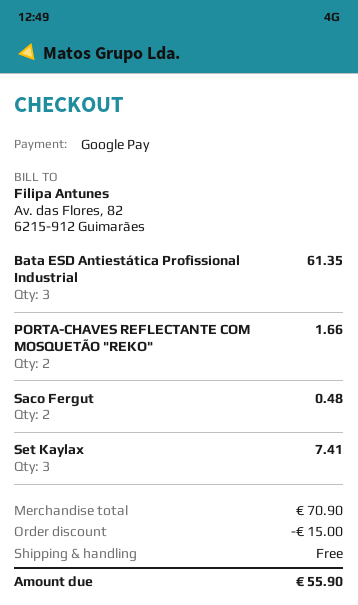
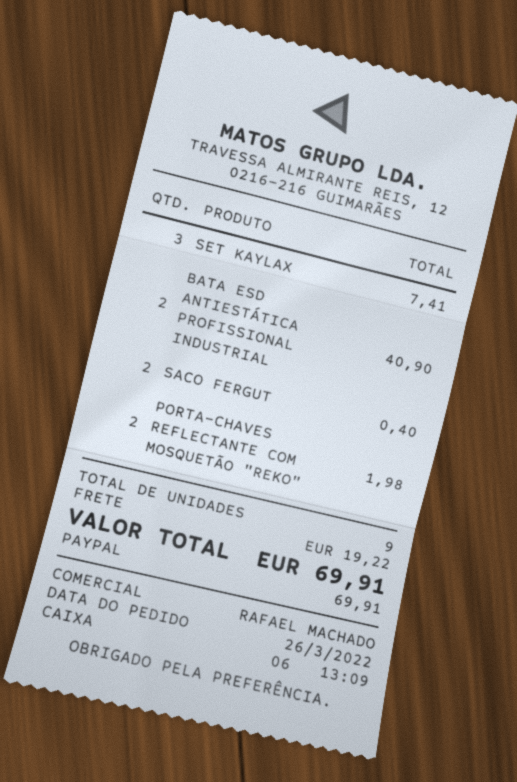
payment method: Google Pay -> PayPal
Bata ESD Antiestática Profissional Industrial: 3 for 61.35 -> 2 for 40.90
PORTA-CHAVES REFLECTANTE COM MOSQUETÃO "REKO": 2 for 1.66 -> 2 for 1.98
Saco Fergut: 2 for 0.48 -> 2 for 0.40
discount: 15.00 -> none
shipping: 0.00 -> 19.22
total: 55.90 -> 69.91

